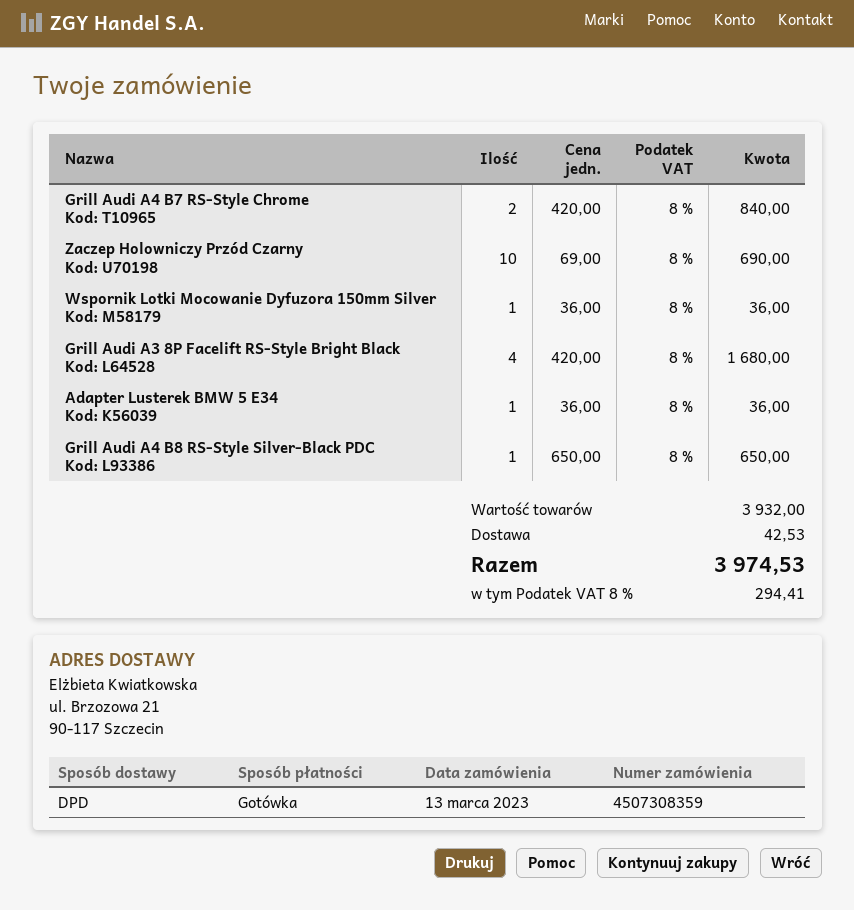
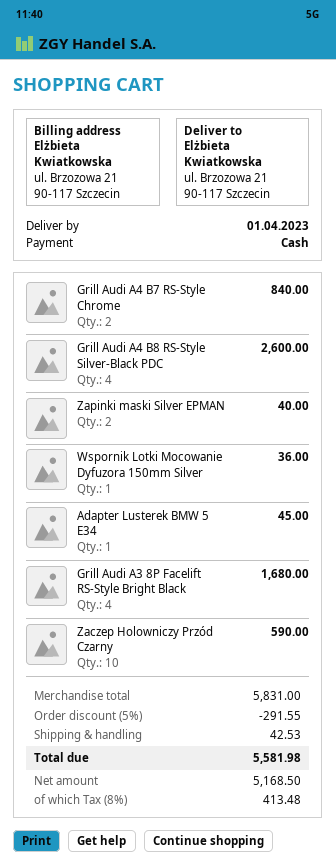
Zaczep Holowniczy Przód Czarny: 10 for 690.00 -> 10 for 590.00
Adapter Lusterek BMW 5 E34: 1 for 36.00 -> 1 for 45.00
Grill Audi A4 B8 RS-Style Silver-Black PDC: 1 for 650.00 -> 4 for 2600.00
Zapinki maski Silver EPMAN: none -> 2 for 40.00
subtotal: 3932.00 -> 5831.00
discount: none -> 5% = 291.55
tax: 8% = 294.41 -> 8% = 413.48
total: 3974.53 -> 5581.98

